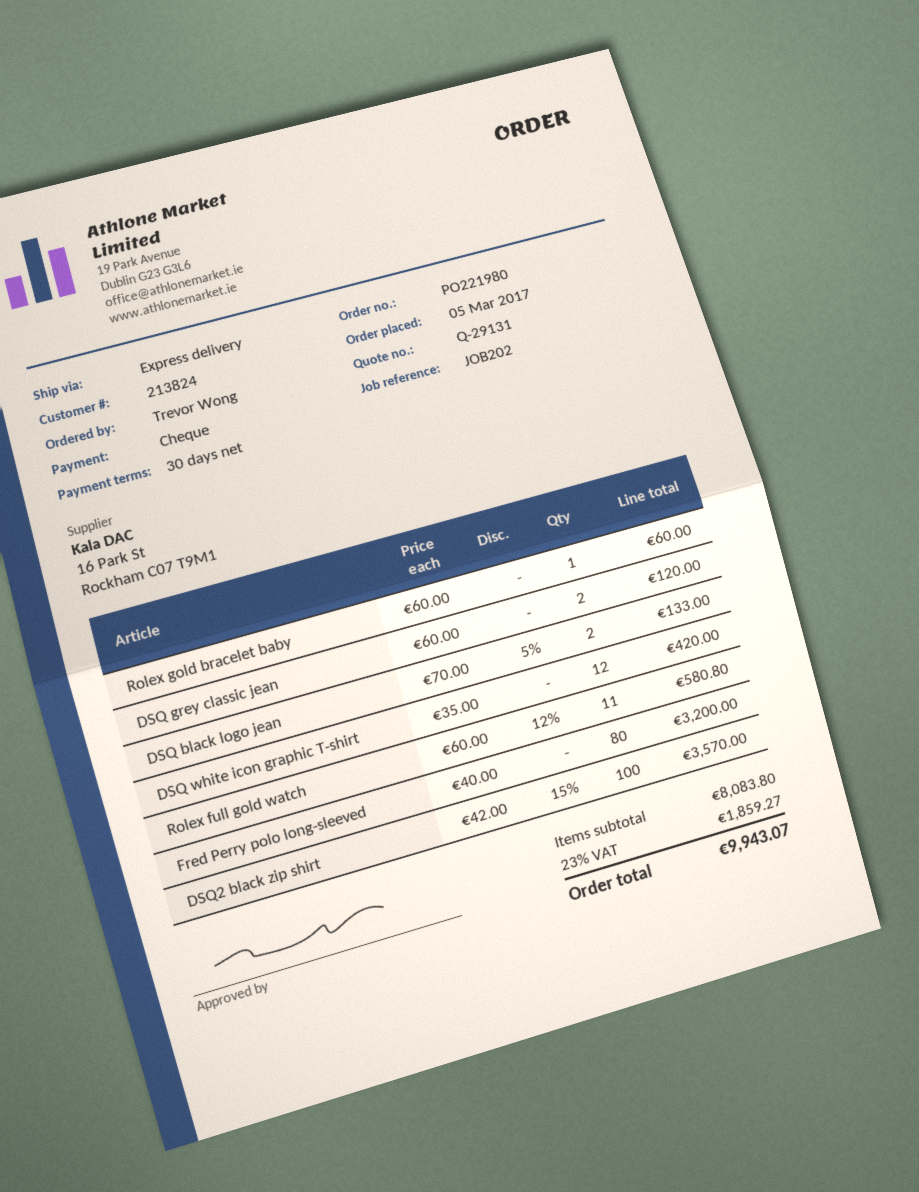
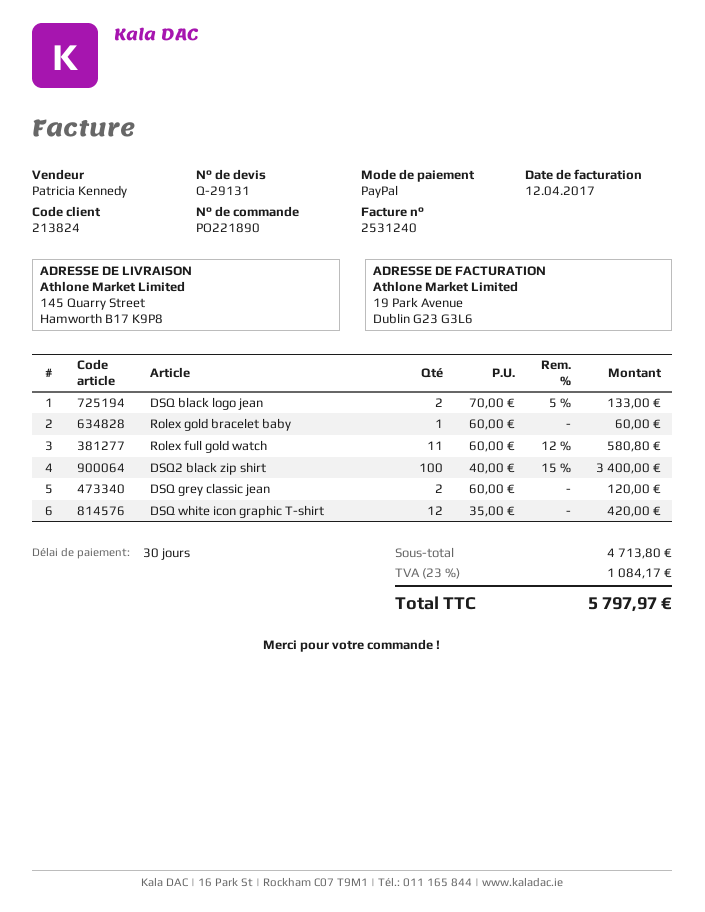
order number: PO221980 -> PO221890
payment method: cheque -> PayPal
Fred Perry polo long-sleeved: 80 x 40.00 = 3200.00 -> none
DSQ2 black zip shirt: 100 x 42.00 - 15% = 3570.00 -> 100 x 40.00 - 15% = 3400.00
subtotal: 8083.80 -> 4713.80
tax: 23% = 1859.27 -> 23% = 1084.17
total: 9943.07 -> 5797.97

